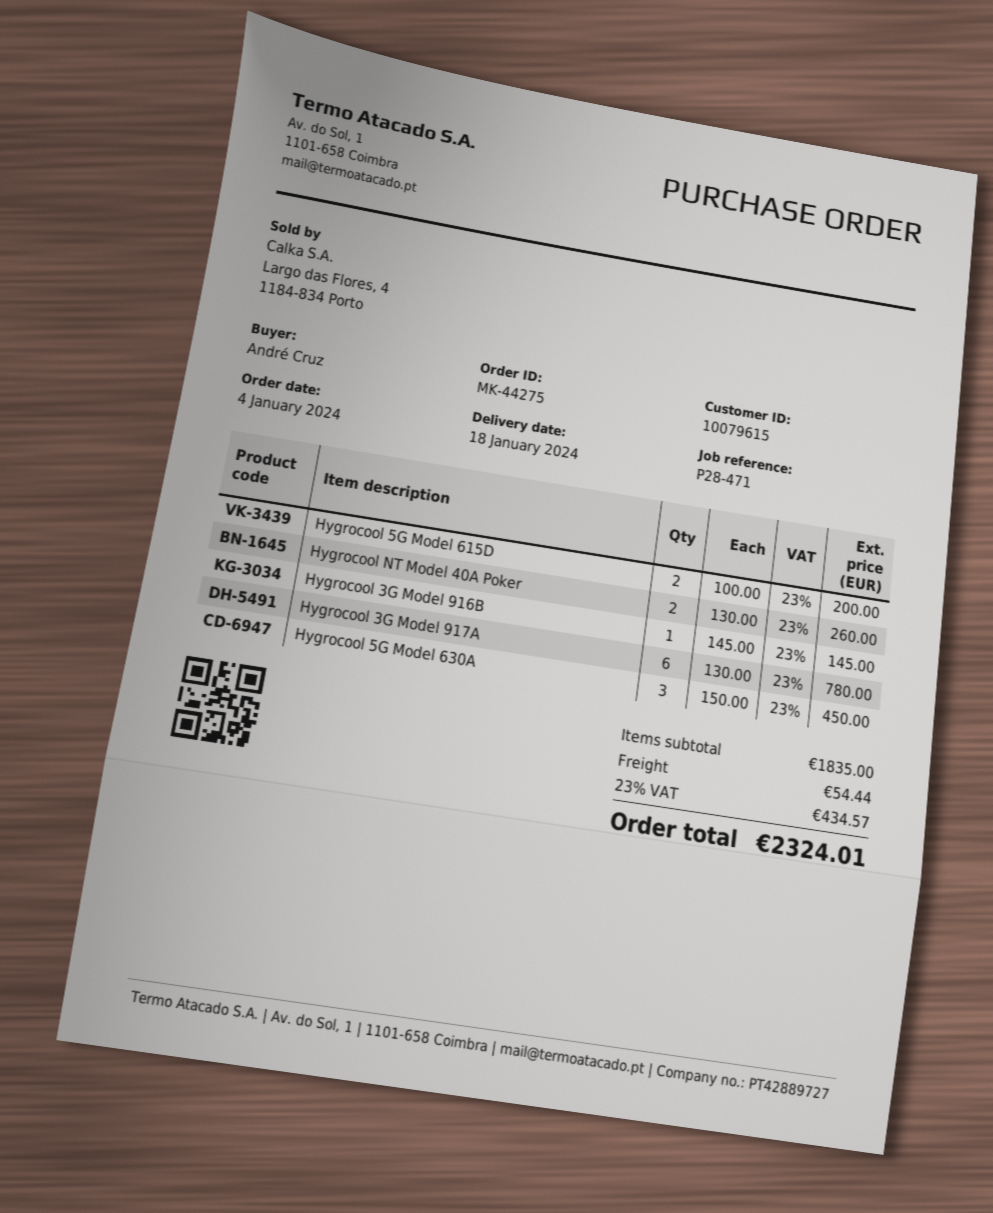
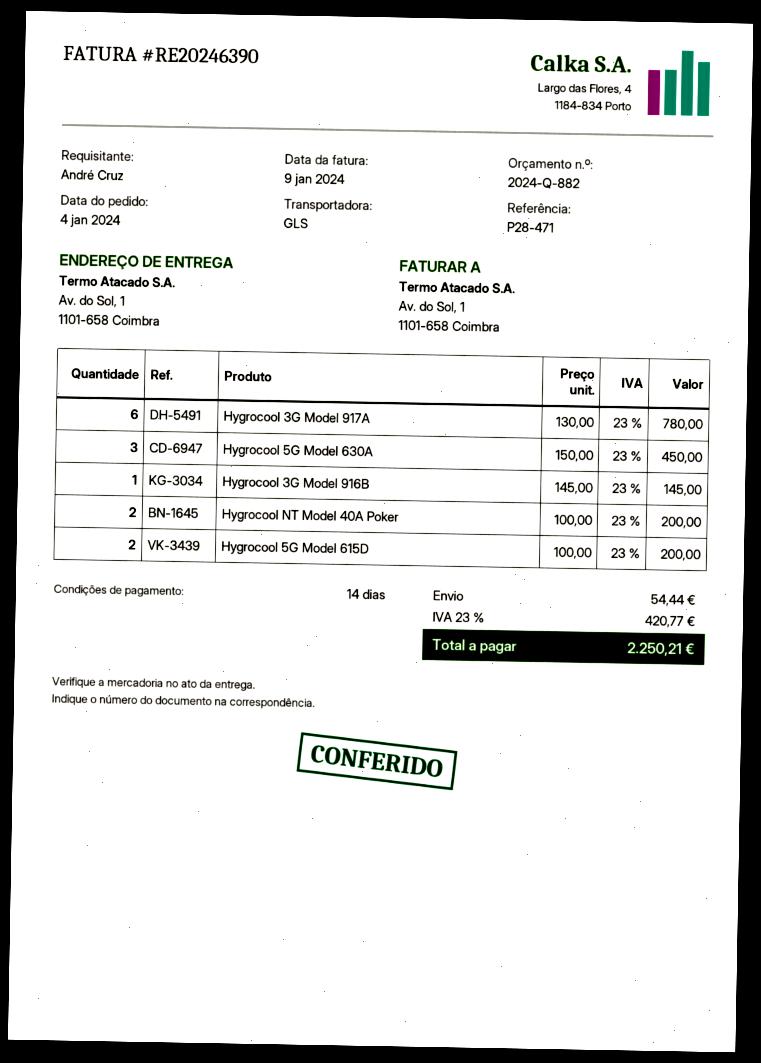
Hygrocool NT Model 40A Poker: 2 x 130.00 = 260.00 -> 2 x 100.00 = 200.00
tax: 23% = 434.57 -> 23% = 420.77
total: 2324.01 -> 2250.21

